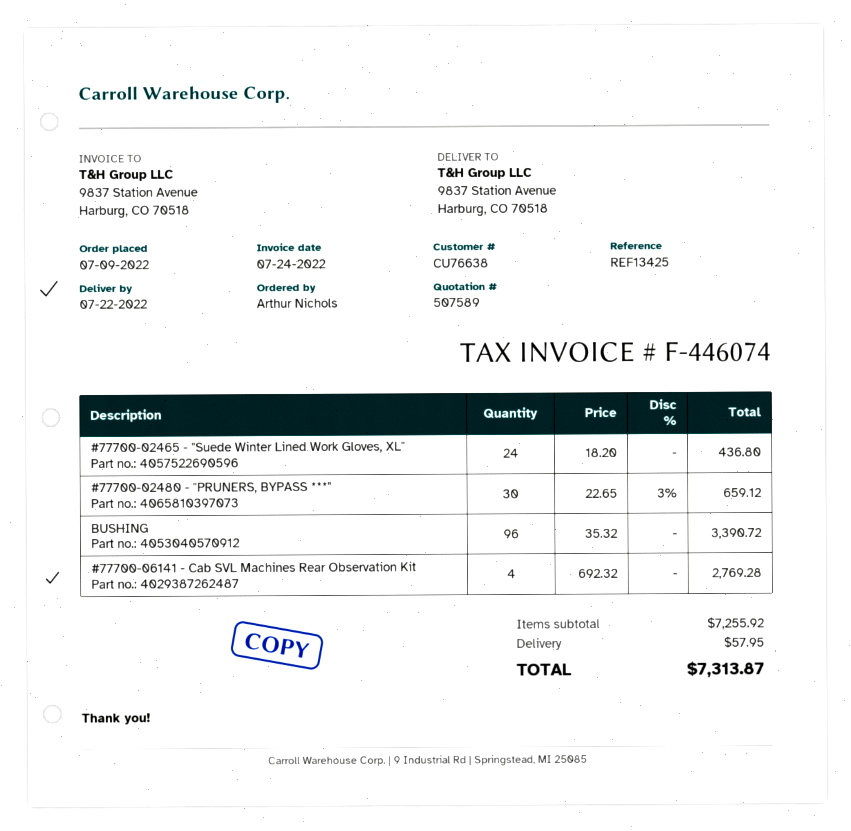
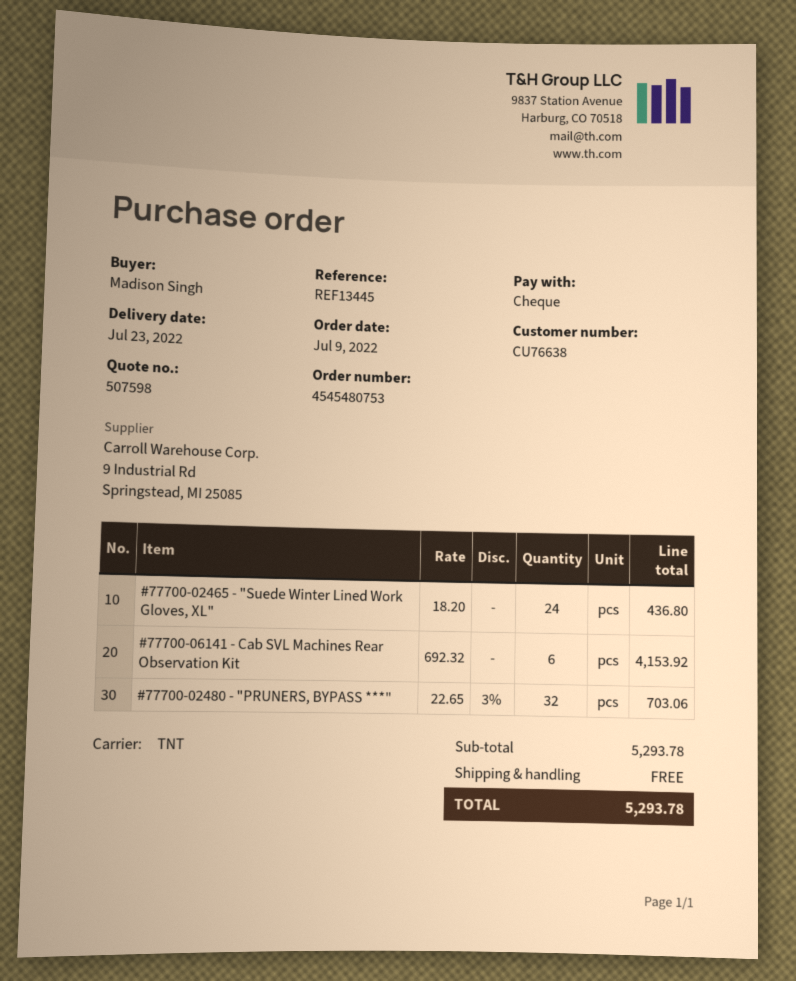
quote number: 507589 -> 507598
delivery date: 2022-07-22 -> 2022-07-23
reference: REF13425 -> REF13445
ordered by: Arthur Nichols -> Madison Singh
#77700-02480 - "PRUNERS, BYPASS ***": 30 x 22.65 - 3% = 659.12 -> 32 x 22.65 - 3% = 703.06
BUSHING: 96 x 35.32 = 3390.72 -> none
#77700-06141 - Cab SVL Machines Rear Observation Kit: 4 x 692.32 = 2769.28 -> 6 x 692.32 = 4153.92
subtotal: 7255.92 -> 5293.78
shipping: 57.95 -> 0.00
total: 7313.87 -> 5293.78

